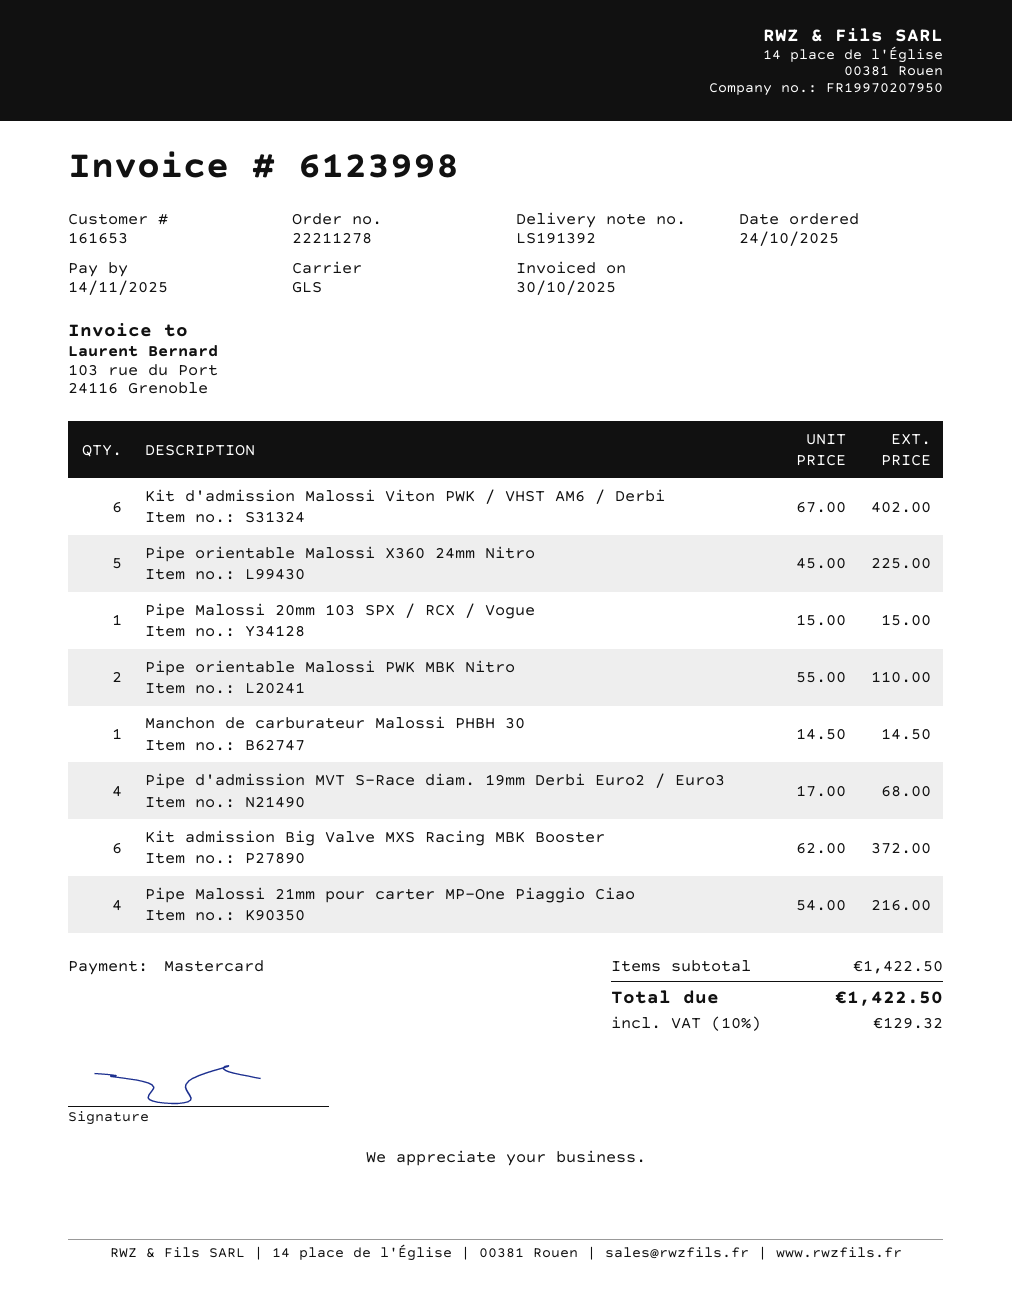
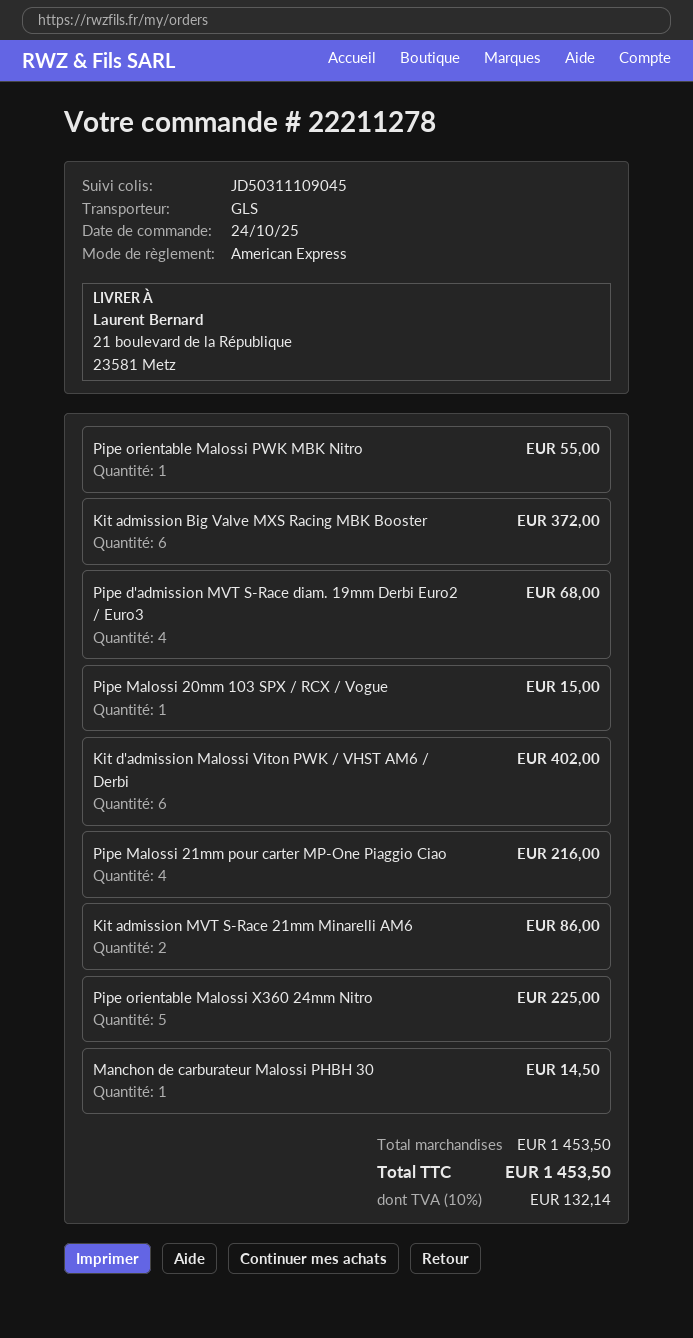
payment method: Mastercard -> American Express
Pipe orientable Malossi PWK MBK Nitro: 2 for 110.00 -> 1 for 55.00
Kit admission MVT S-Race 21mm Minarelli AM6: none -> 2 for 86.00
subtotal: 1422.50 -> 1453.50
tax: 10% = 129.32 -> 10% = 132.14
total: 1422.50 -> 1453.50

